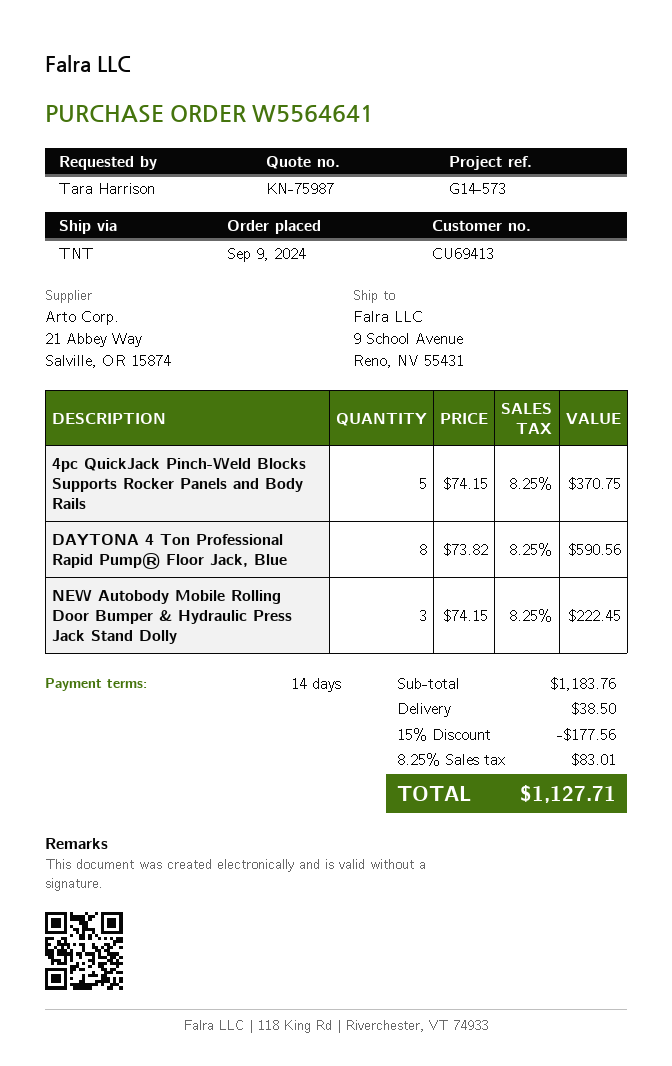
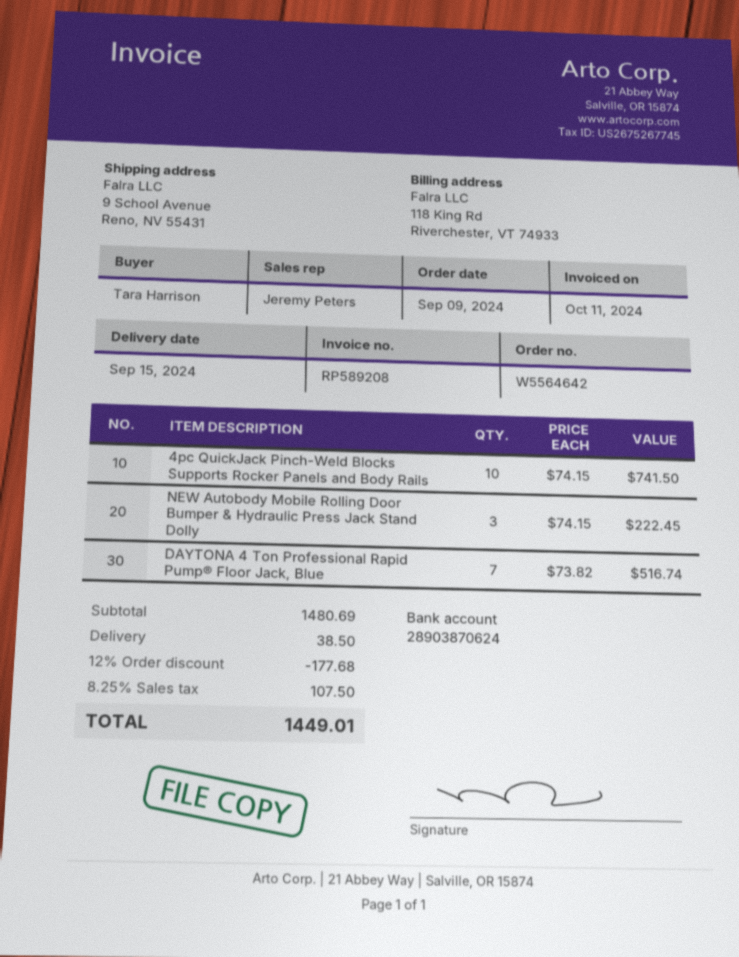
order number: W5564641 -> W5564642
4pc QuickJack Pinch-Weld Blocks Supports Rocker Panels and Body Rails: 5 x 74.15 = 370.75 -> 10 x 74.15 = 741.50
DAYTONA 4 Ton Professional Rapid Pump® Floor Jack, Blue: 8 x 73.82 = 590.56 -> 7 x 73.82 = 516.74
subtotal: 1183.76 -> 1480.69
discount: 15% = 177.56 -> 12% = 177.68
tax: 8.25% = 83.01 -> 8.25% = 107.50
total: 1127.71 -> 1449.01

